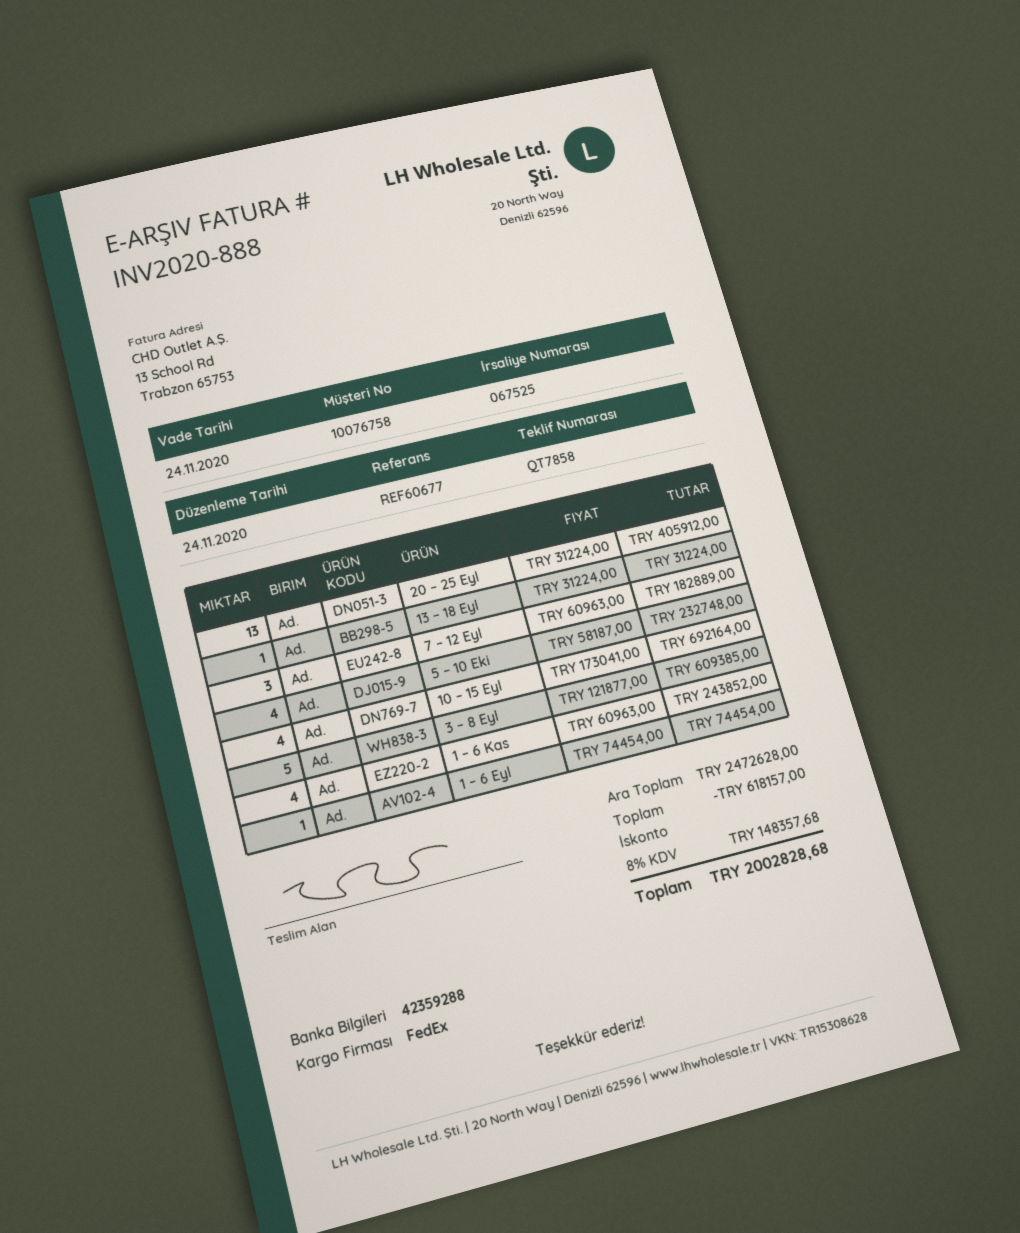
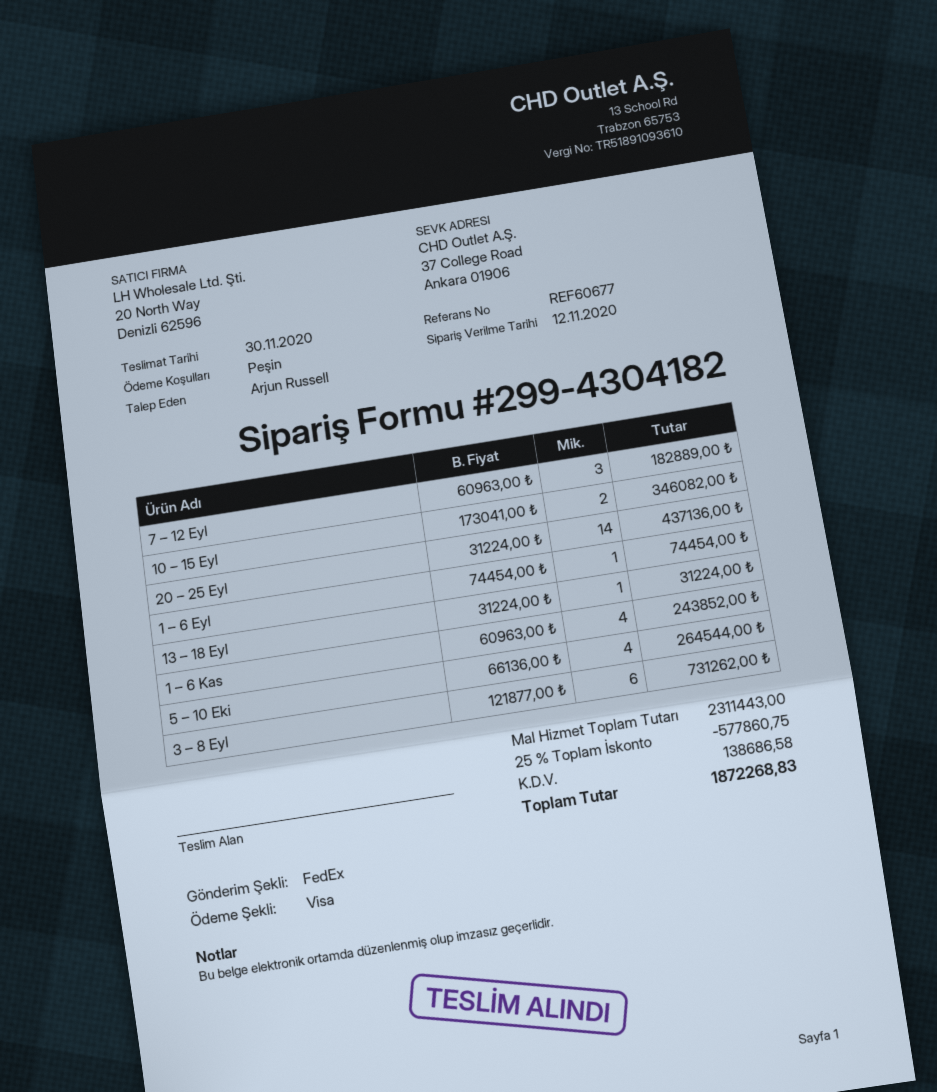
20 – 25 Eyl: 13 x 31224.00 = 405912.00 -> 14 x 31224.00 = 437136.00
5 – 10 Eki: 4 x 58187.00 = 232748.00 -> 4 x 66136.00 = 264544.00
10 – 15 Eyl: 4 x 173041.00 = 692164.00 -> 2 x 173041.00 = 346082.00
3 – 8 Eyl: 5 x 121877.00 = 609385.00 -> 6 x 121877.00 = 731262.00
subtotal: 2472628.00 -> 2311443.00
discount: 618157.00 -> 577860.75
tax: 148357.68 -> 138686.58
total: 2002828.68 -> 1872268.83

